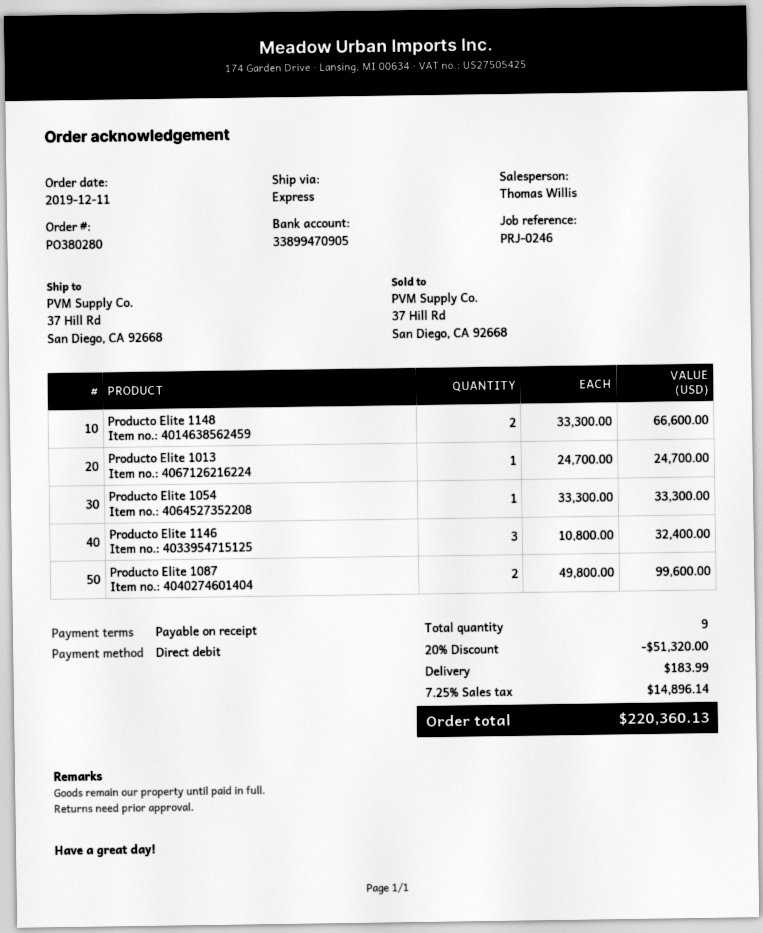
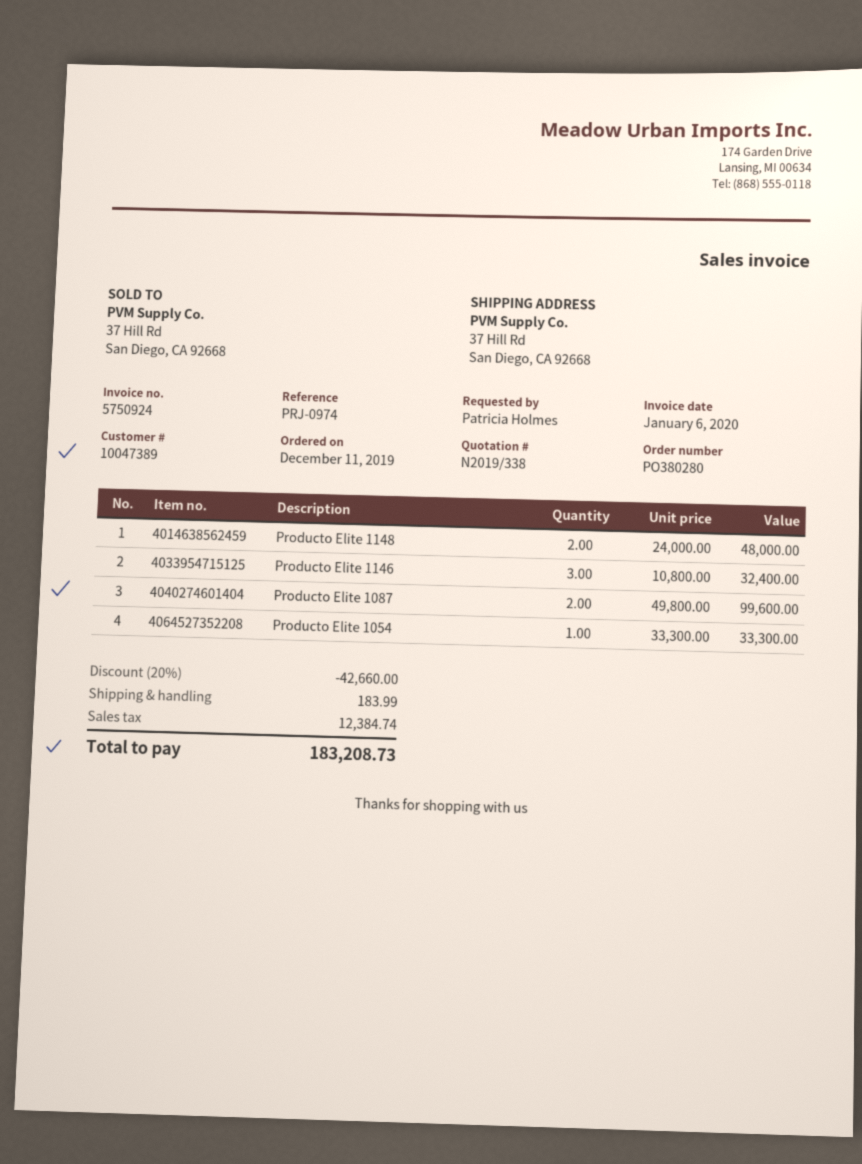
reference: PRJ-0246 -> PRJ-0974
Producto Elite 1148: 2 x 33300.00 = 66600.00 -> 2 x 24000.00 = 48000.00
Producto Elite 1013: 1 x 24700.00 = 24700.00 -> none
discount: 20% = 51320.00 -> 20% = 42660.00
tax: 14896.14 -> 12384.74
total: 220360.13 -> 183208.73

